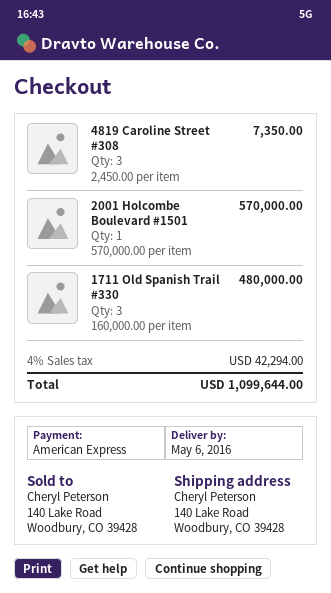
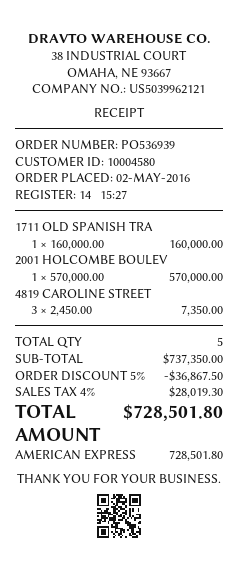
1711 Old Spanish Trail #330: 3 x 160000.00 = 480000.00 -> 1 x 160000.00 = 160000.00
discount: none -> 5% = 36867.50
tax: 4% = 42294.00 -> 4% = 28019.30
total: 1099644.00 -> 728501.80

